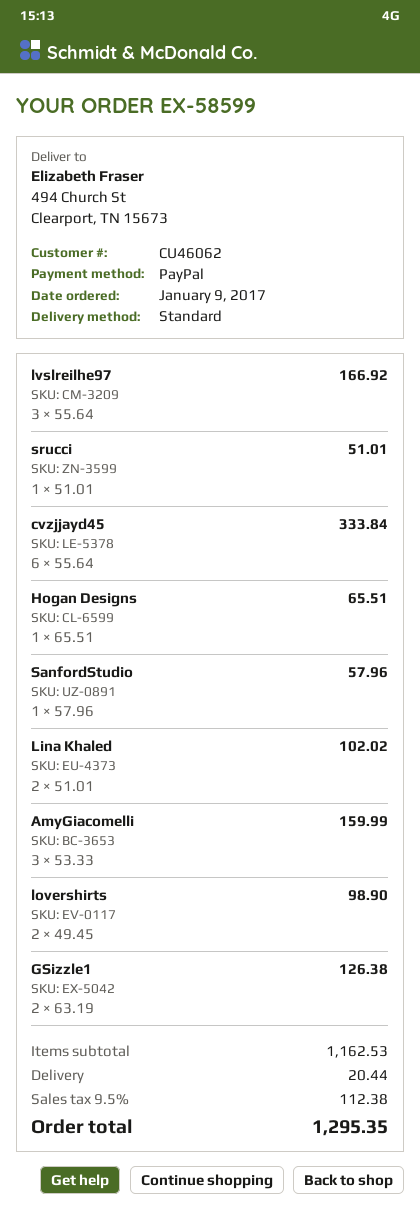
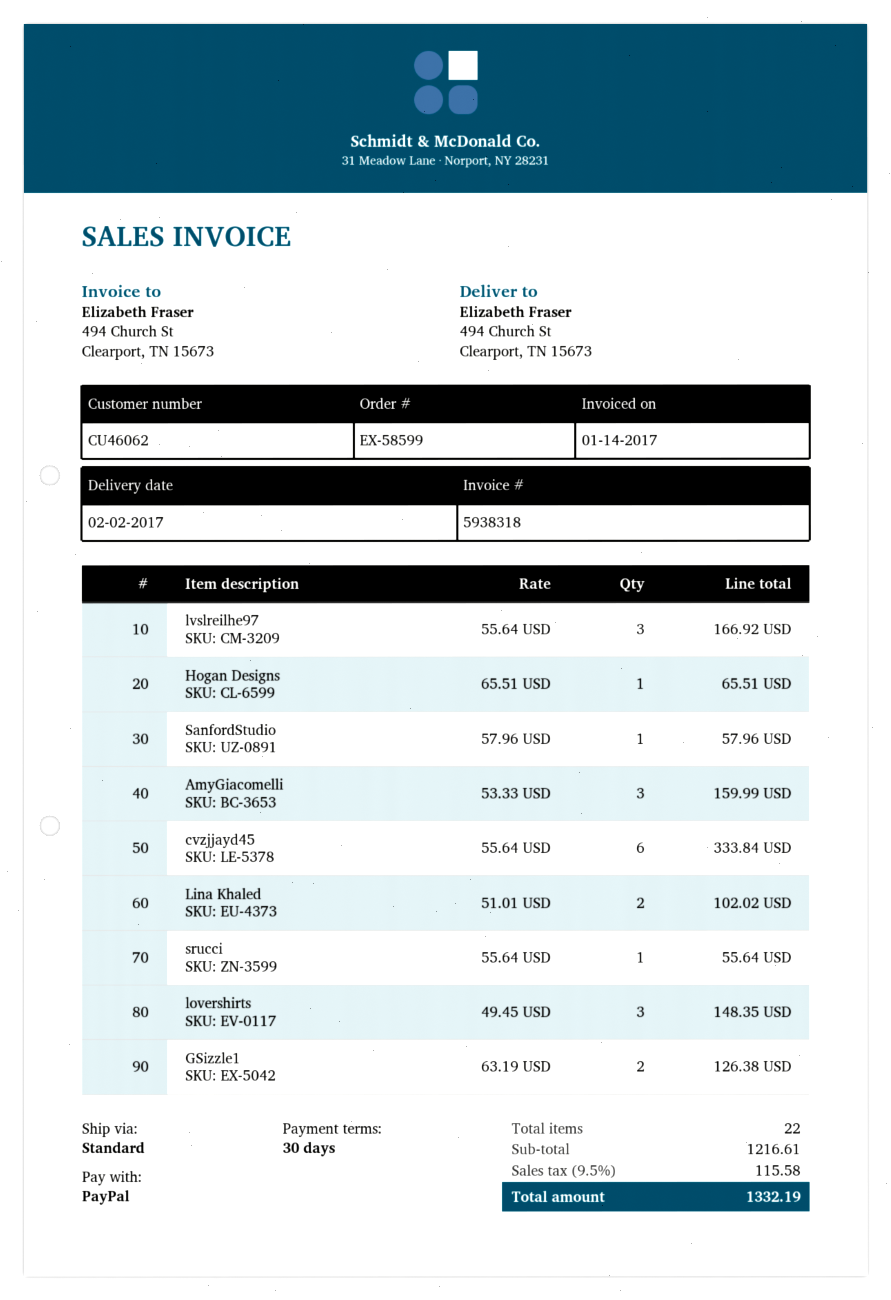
srucci: 1 x 51.01 = 51.01 -> 1 x 55.64 = 55.64
lovershirts: 2 x 49.45 = 98.90 -> 3 x 49.45 = 148.35
subtotal: 1162.53 -> 1216.61
shipping: 20.44 -> none
tax: 9.5% = 112.38 -> 9.5% = 115.58
total: 1295.35 -> 1332.19

